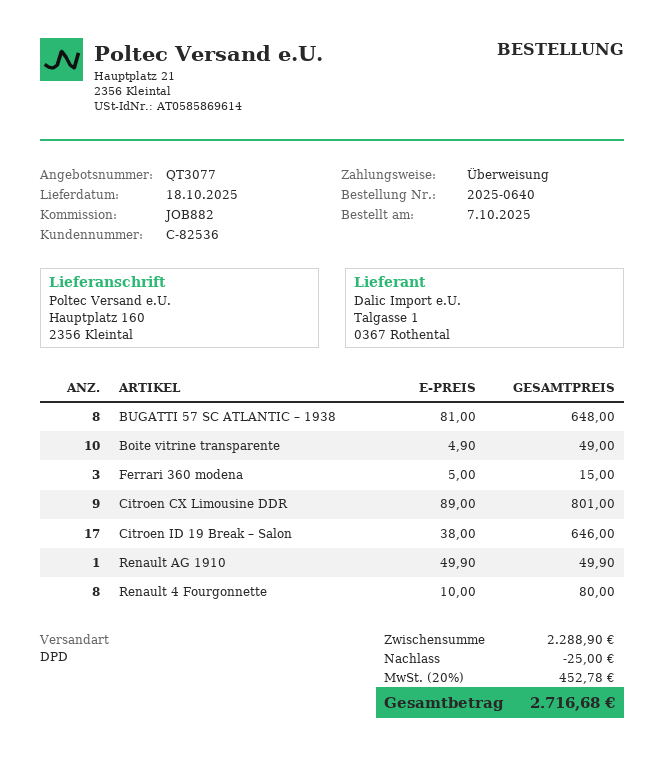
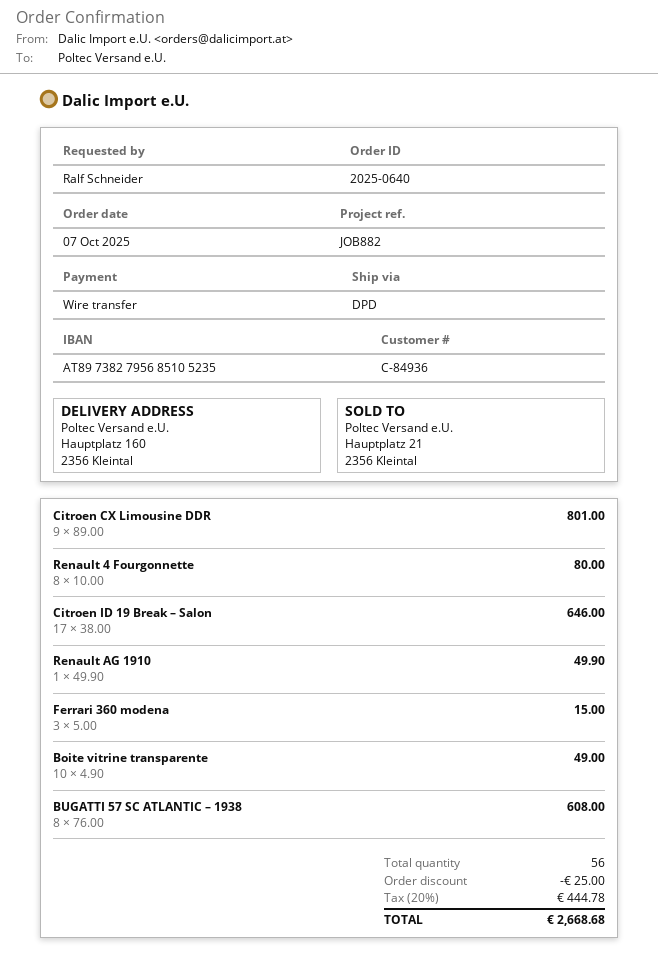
customer number: C-82536 -> C-84936
BUGATTI 57 SC ATLANTIC – 1938: 8 x 81.00 = 648.00 -> 8 x 76.00 = 608.00
tax: 20% = 452.78 -> 20% = 444.78
total: 2716.68 -> 2668.68

